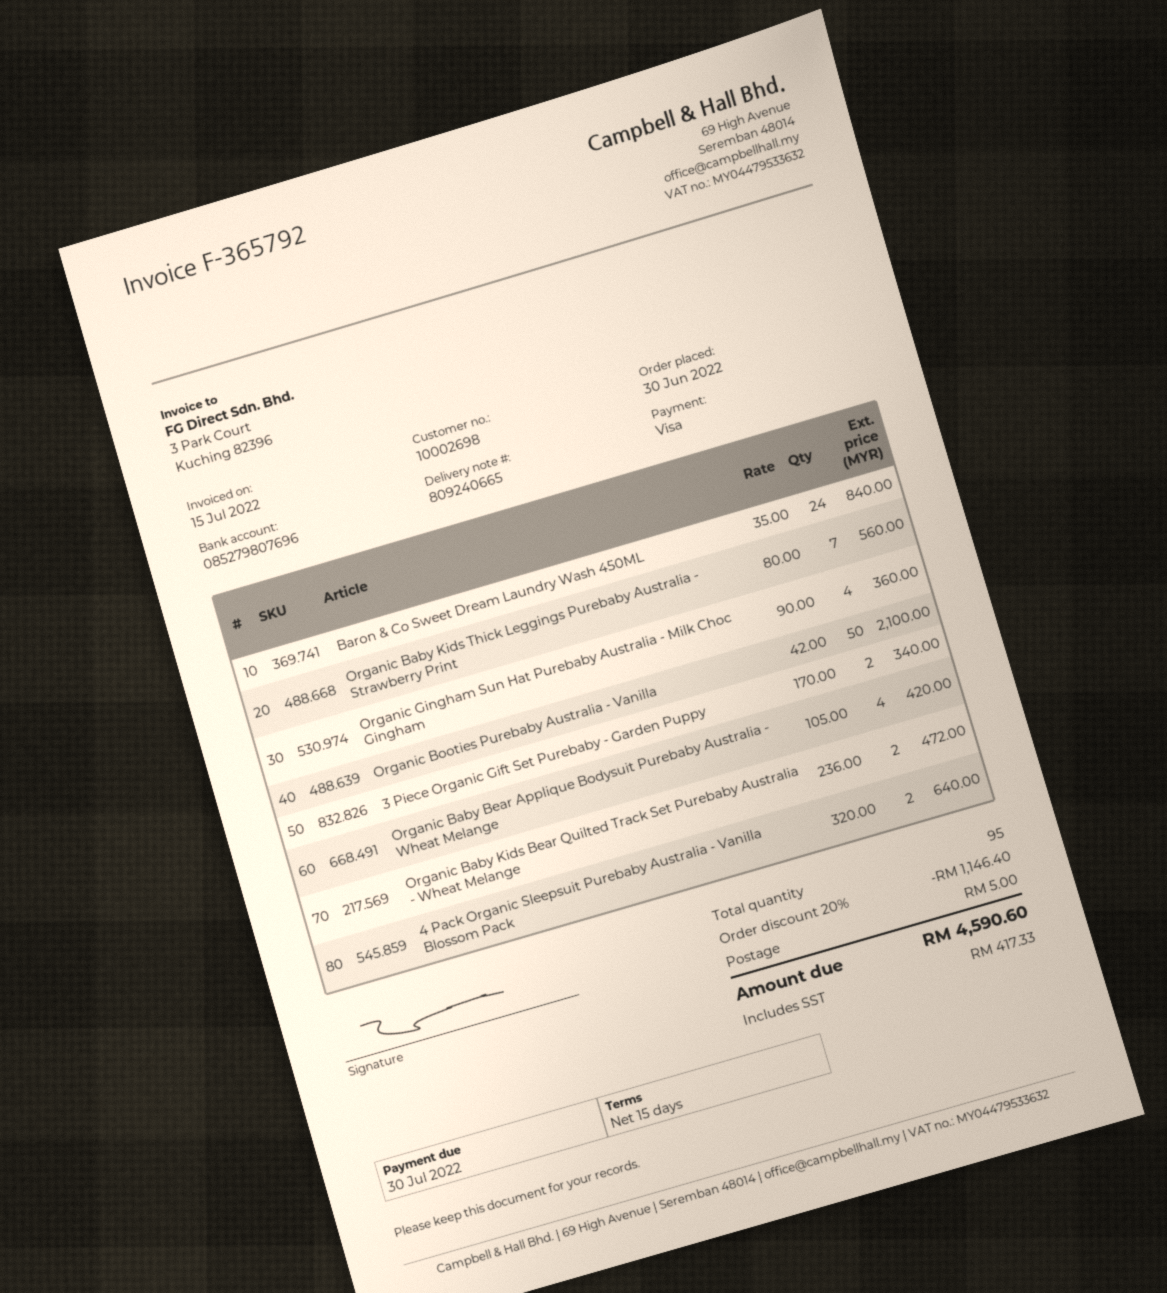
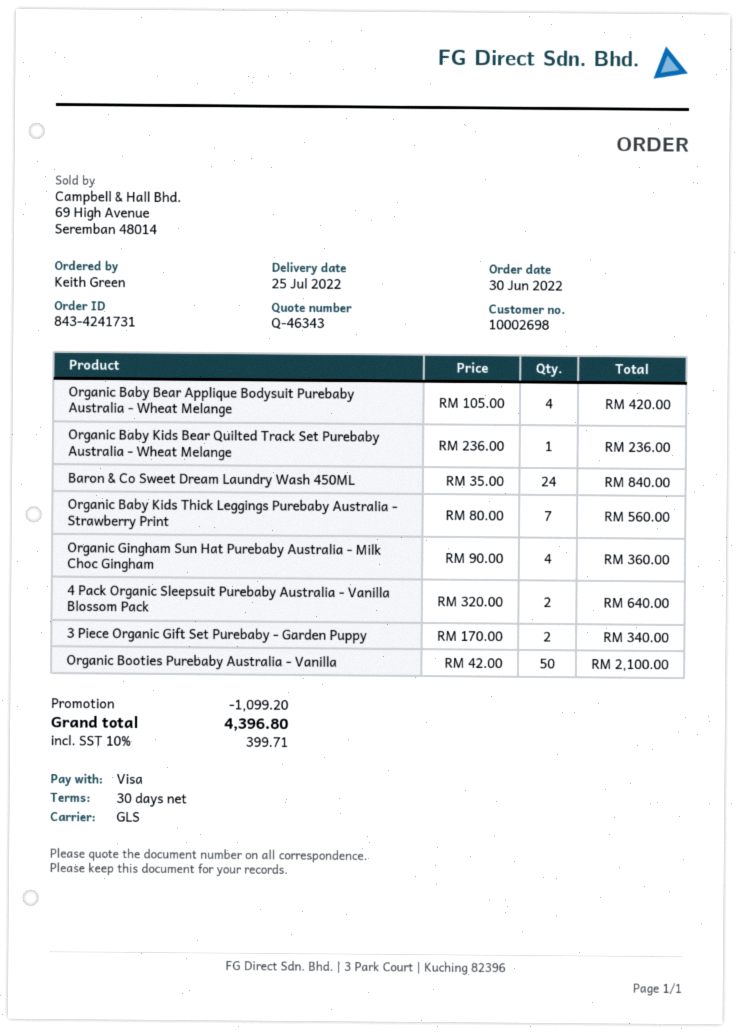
payment terms: 15 days -> 30 days
Organic Baby Kids Bear Quilted Track Set Purebaby Australia - Wheat Melange: 2 x 236.00 = 472.00 -> 1 x 236.00 = 236.00
discount: 1146.40 -> 1099.20
shipping: 5.00 -> none
tax: 417.33 -> 399.71
total: 4590.60 -> 4396.80

